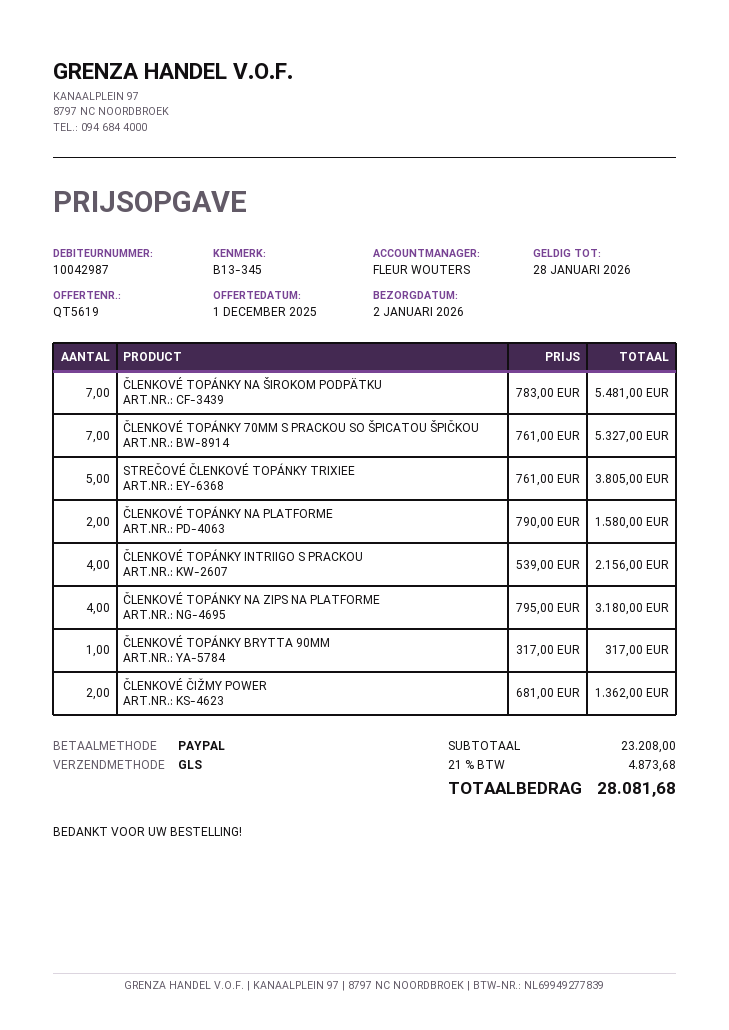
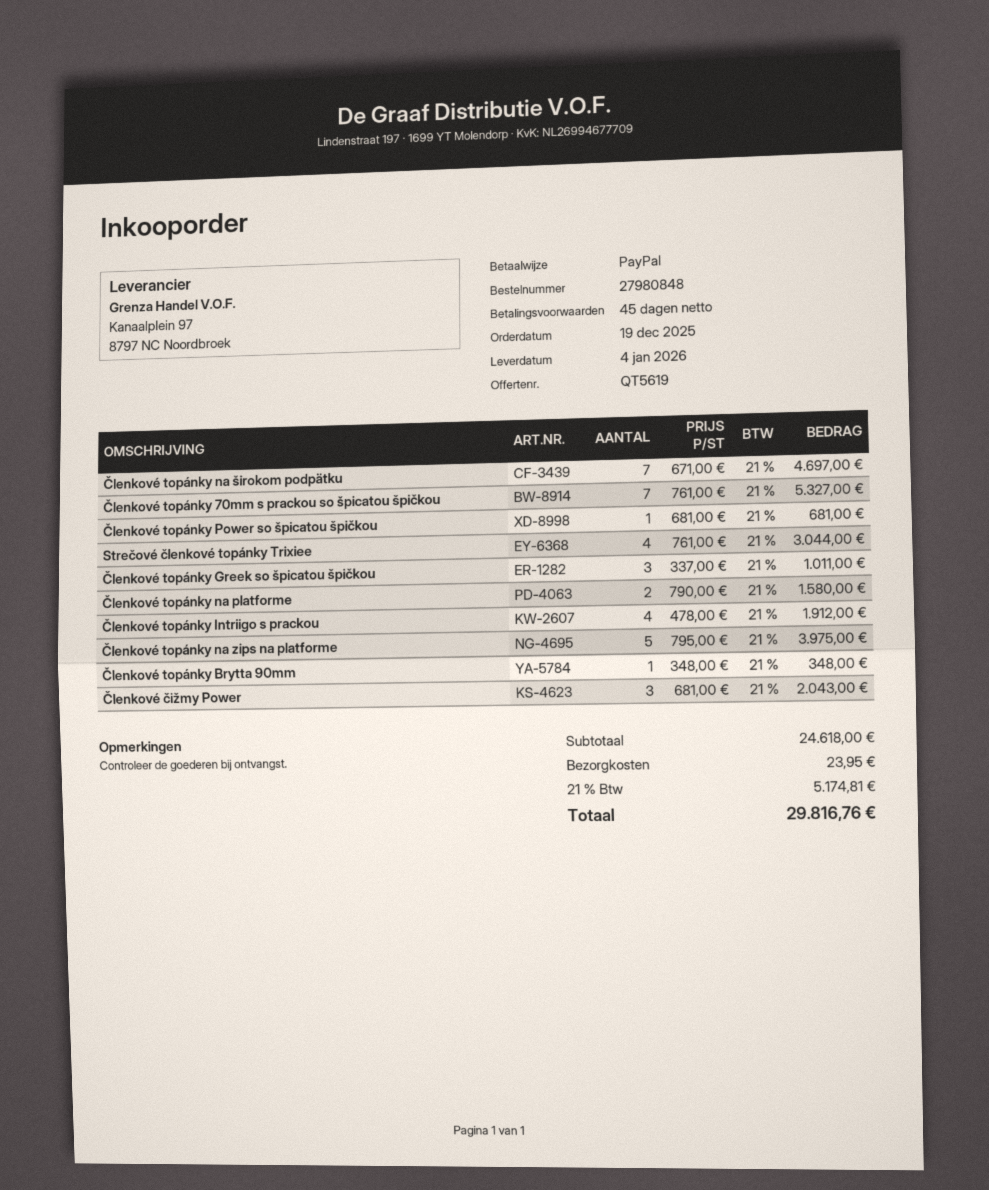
delivery date: 2026-01-02 -> 2026-01-04
ČLENKOVÉ TOPÁNKY NA ŠIROKOM PODPÄTKU: 7 x 783.00 = 5481.00 -> 7 x 671.00 = 4697.00
STREČOVÉ ČLENKOVÉ TOPÁNKY TRIXIEE: 5 x 761.00 = 3805.00 -> 4 x 761.00 = 3044.00
ČLENKOVÉ TOPÁNKY INTRIIGO S PRACKOU: 4 x 539.00 = 2156.00 -> 4 x 478.00 = 1912.00
ČLENKOVÉ TOPÁNKY NA ZIPS NA PLATFORME: 4 x 795.00 = 3180.00 -> 5 x 795.00 = 3975.00
ČLENKOVÉ TOPÁNKY BRYTTA 90MM: 1 x 317.00 = 317.00 -> 1 x 348.00 = 348.00
ČLENKOVÉ ČIŽMY POWER: 2 x 681.00 = 1362.00 -> 3 x 681.00 = 2043.00
Členkové topánky Power so špicatou špičkou: none -> 1 x 681.00 = 681.00
Členkové topánky Greek so špicatou špičkou: none -> 3 x 337.00 = 1011.00
subtotal: 23208.00 -> 24618.00
shipping: none -> 23.95
tax: 21% = 4873.68 -> 21% = 5174.81
total: 28081.68 -> 29816.76

